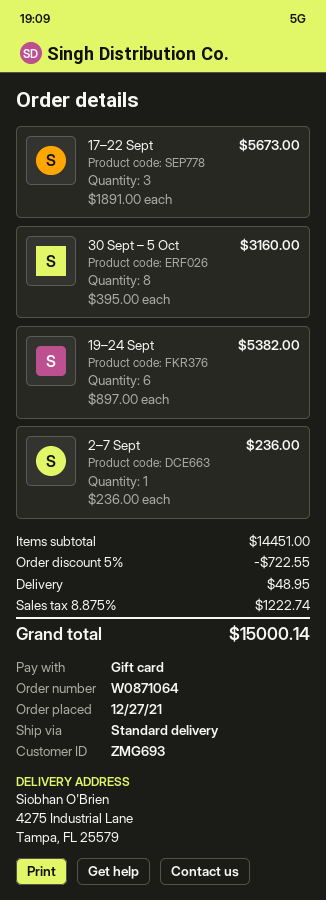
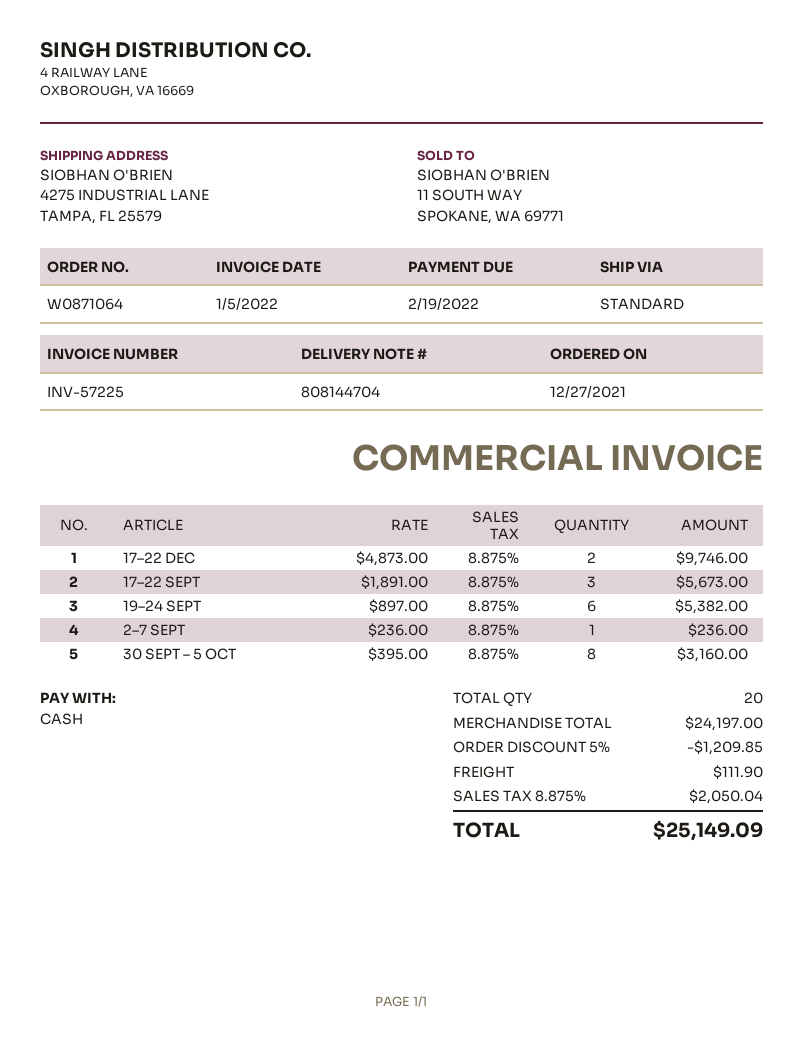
payment method: gift card -> cash
17–22 DEC: none -> 2 x 4873.00 = 9746.00
subtotal: 14451.00 -> 24197.00
discount: 5% = 722.55 -> 5% = 1209.85
shipping: 48.95 -> 111.90
tax: 8.875% = 1222.74 -> 8.875% = 2050.04
total: 15000.14 -> 25149.09

